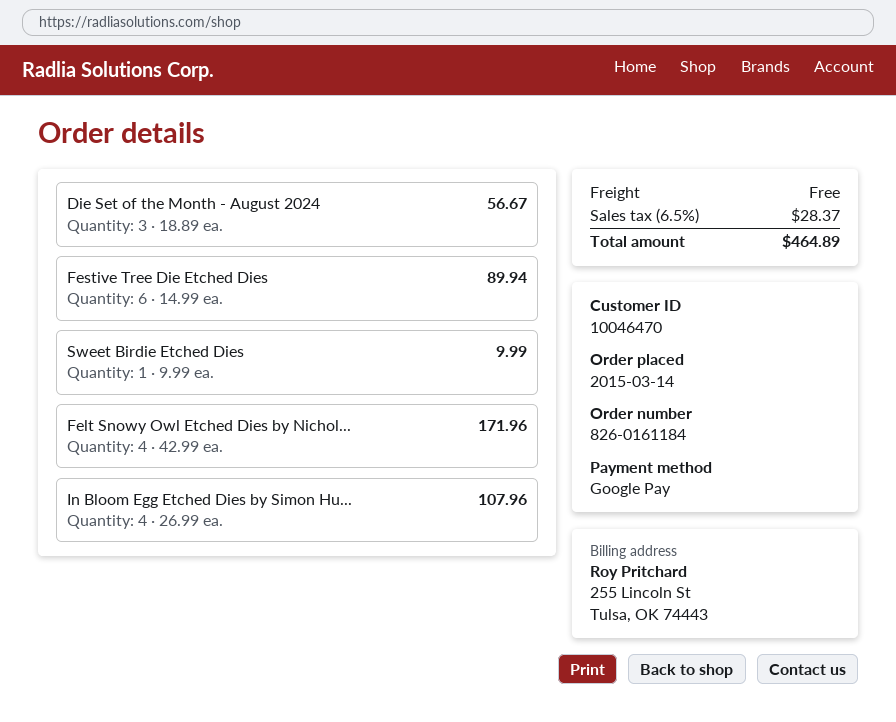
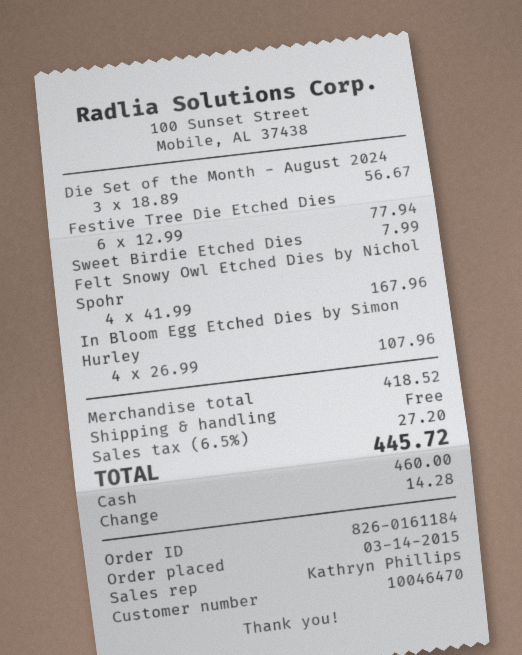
payment method: Google Pay -> cash
Festive Tree Die Etched Dies: 6 x 14.99 = 89.94 -> 6 x 12.99 = 77.94
Sweet Birdie Etched Dies: 1 x 9.99 = 9.99 -> 1 x 7.99 = 7.99
Felt Snowy Owl Etched Dies by Nichol...: 4 x 42.99 = 171.96 -> 4 x 41.99 = 167.96
tax: 6.5% = 28.37 -> 6.5% = 27.20
total: 464.89 -> 445.72

